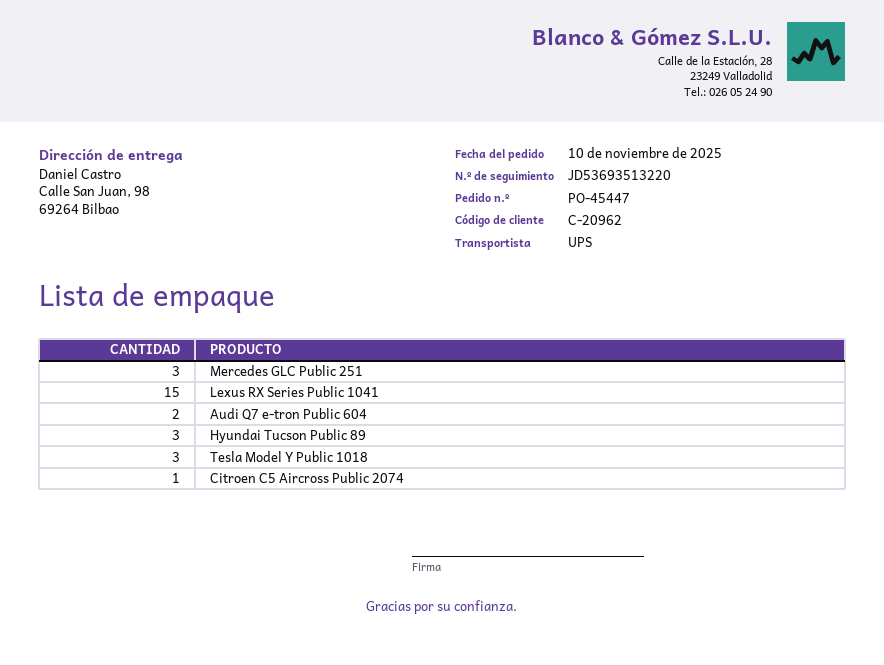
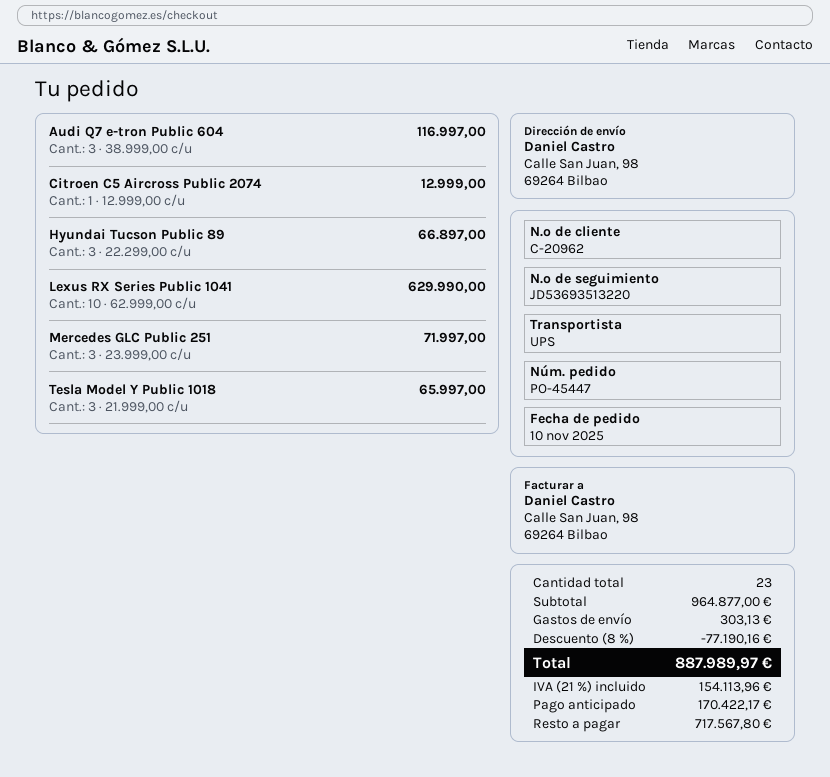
Lexus RX Series Public 1041: 15 -> 10
Audi Q7 e-tron Public 604: 2 -> 3

